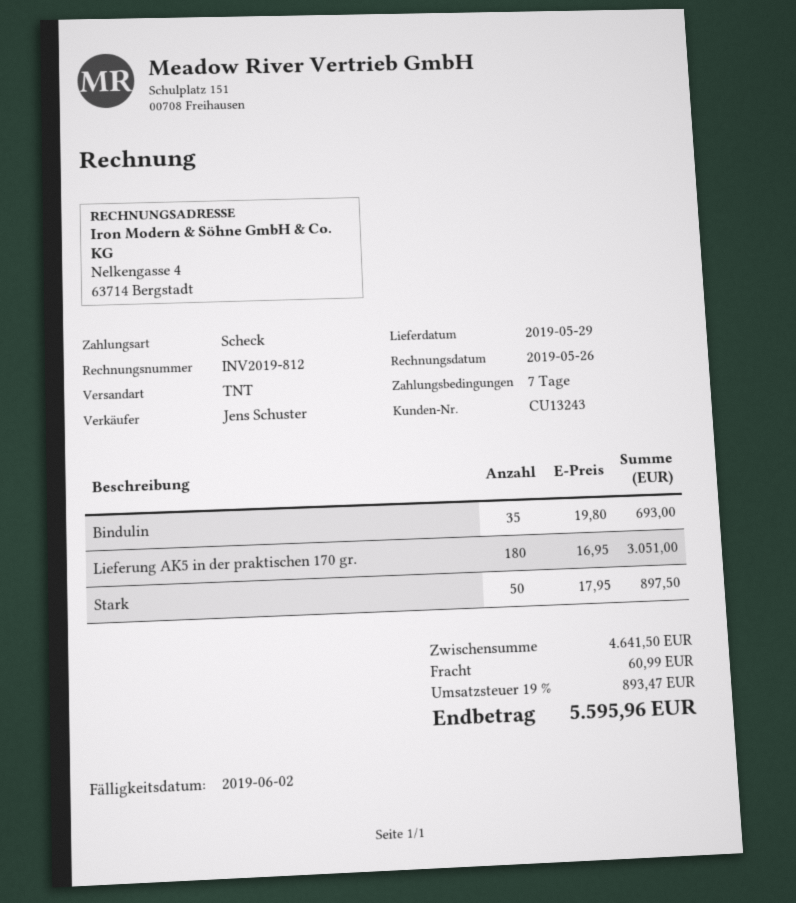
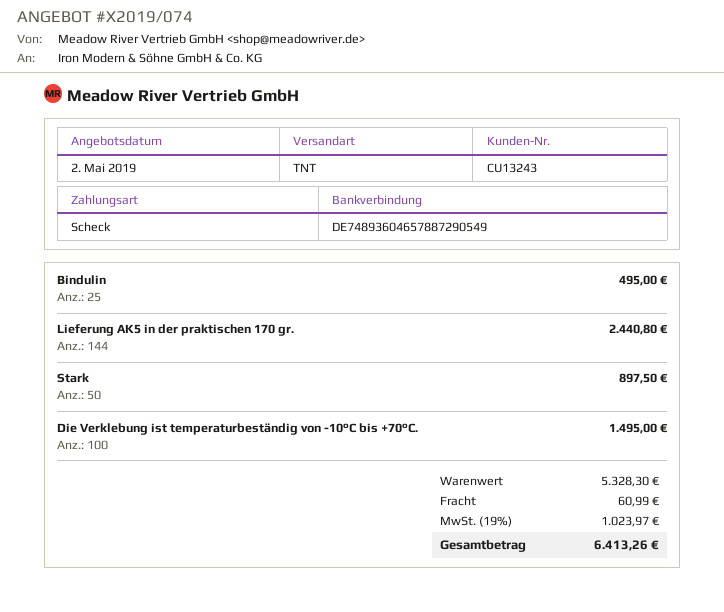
Bindulin: 35 for 693.00 -> 25 for 495.00
Lieferung AK5 in der praktischen 170 gr.: 180 for 3051.00 -> 144 for 2440.80
Die Verklebung ist temperaturbeständig von -10°C bis +70°C.: none -> 100 for 1495.00
subtotal: 4641.50 -> 5328.30
tax: 19% = 893.47 -> 19% = 1023.97
total: 5595.96 -> 6413.26

